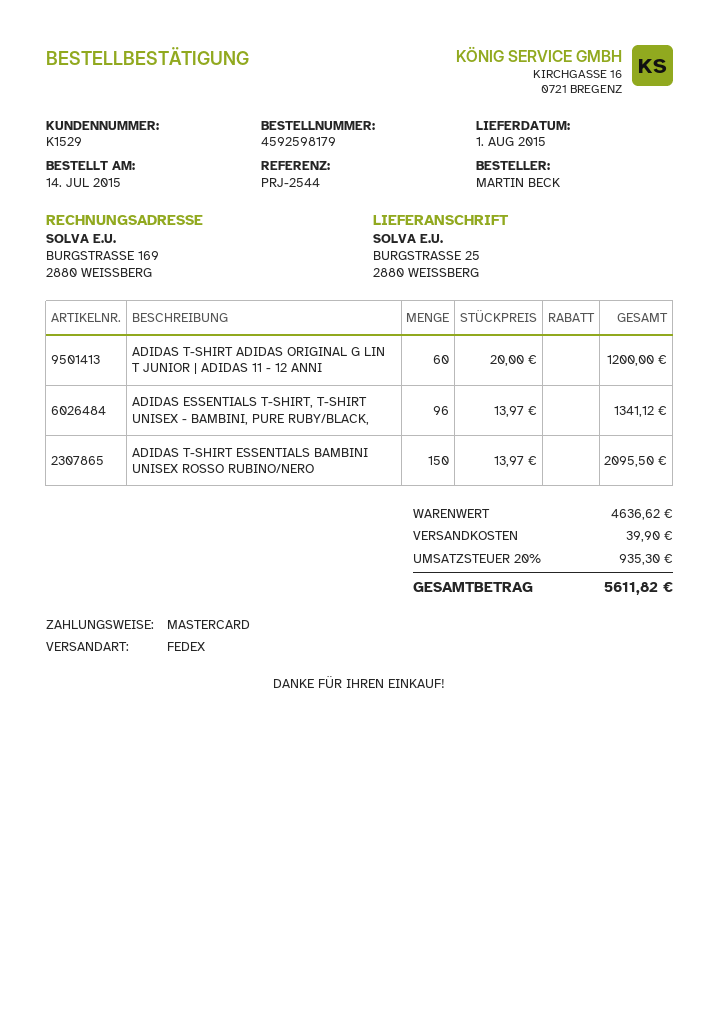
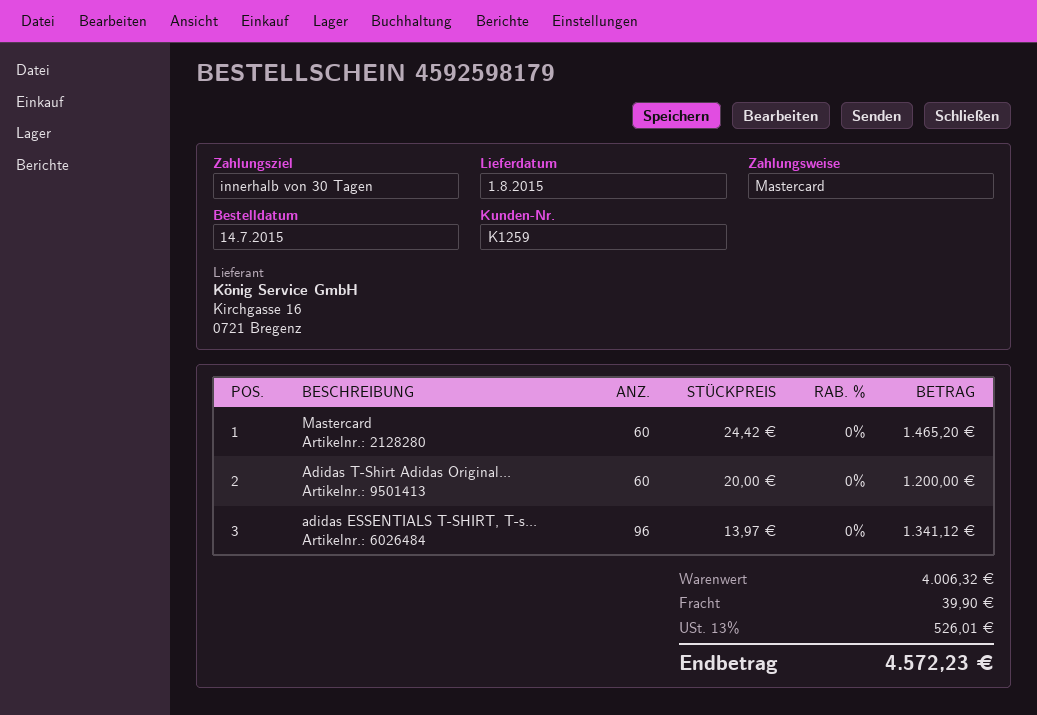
customer number: K1529 -> K1259
ADIDAS T-SHIRT ESSENTIALS BAMBINI UNISEX ROSSO RUBINO/NERO: 150 x 13.97 = 2095.50 -> none
Mastercard: none -> 60 x 24.42 = 1465.20
subtotal: 4636.62 -> 4006.32
tax: 20% = 935.30 -> 13% = 526.01
total: 5611.82 -> 4572.23

